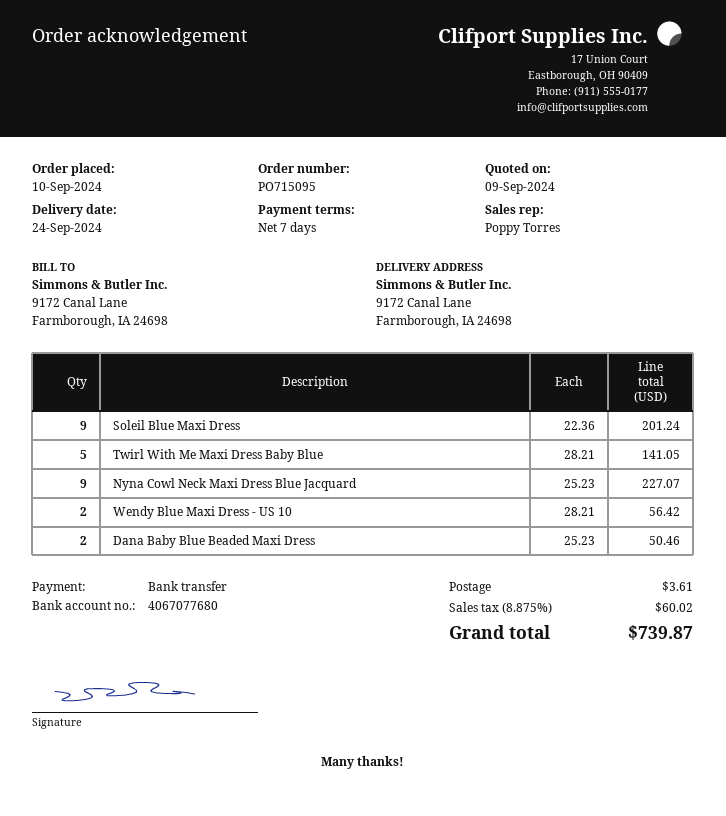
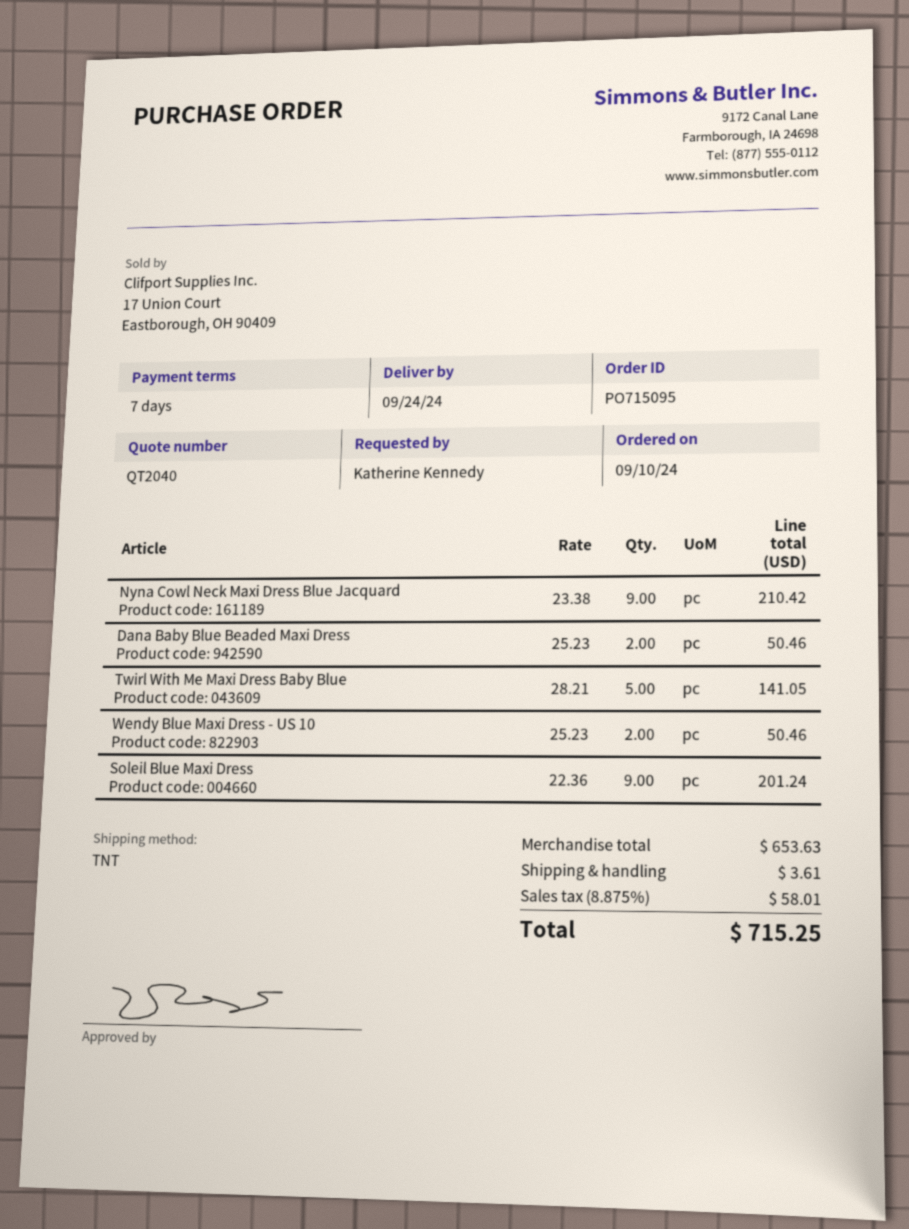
Nyna Cowl Neck Maxi Dress Blue Jacquard: 9 x 25.23 = 227.07 -> 9 x 23.38 = 210.42
Wendy Blue Maxi Dress - US 10: 2 x 28.21 = 56.42 -> 2 x 25.23 = 50.46
tax: 8.875% = 60.02 -> 8.875% = 58.01
total: 739.87 -> 715.25

